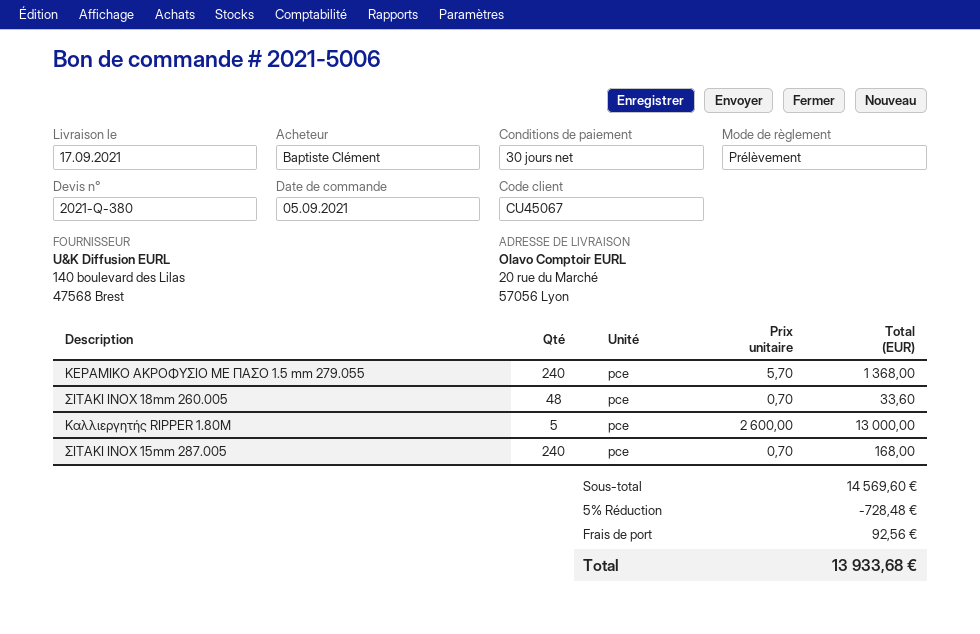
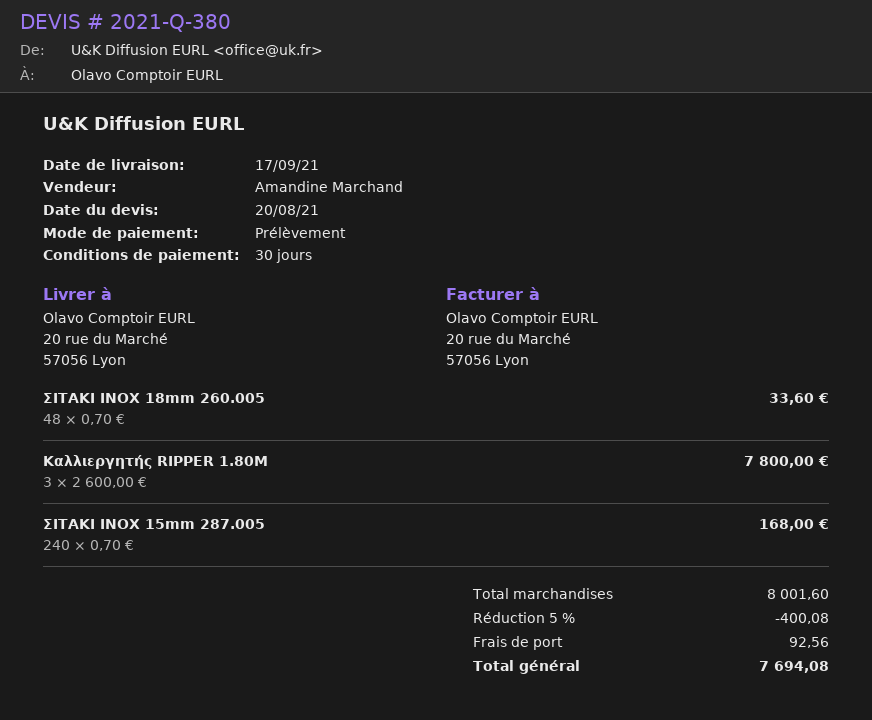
ΚΕΡΑΜΙΚΟ ΑΚΡΟΦΥΣΙΟ ΜΕ ΠΑΣΟ 1.5 mm 279.055: 240 x 5.70 = 1368.00 -> none
Καλλιεργητής RIPPER 1.80M: 5 x 2600.00 = 13000.00 -> 3 x 2600.00 = 7800.00
subtotal: 14569.60 -> 8001.60
discount: 5% = 728.48 -> 5% = 400.08
total: 13933.68 -> 7694.08

